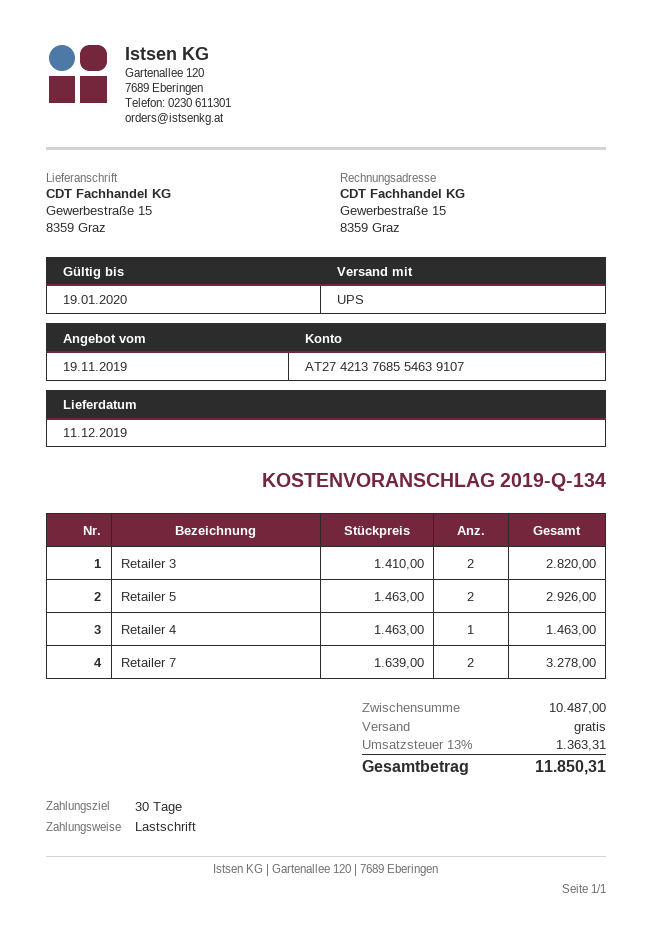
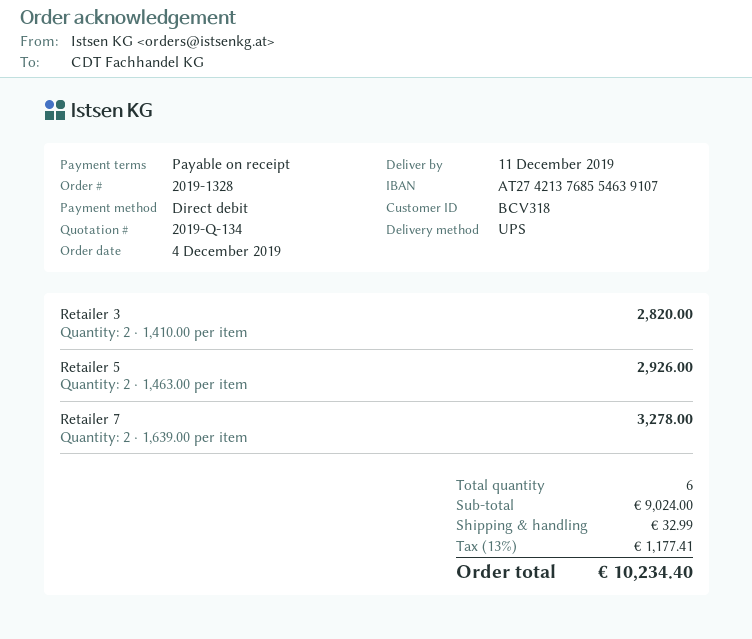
payment terms: 30 days -> on receipt
Retailer 4: 1 x 1463.00 = 1463.00 -> none
subtotal: 10487.00 -> 9024.00
shipping: 0.00 -> 32.99
tax: 13% = 1363.31 -> 13% = 1177.41
total: 11850.31 -> 10234.40

